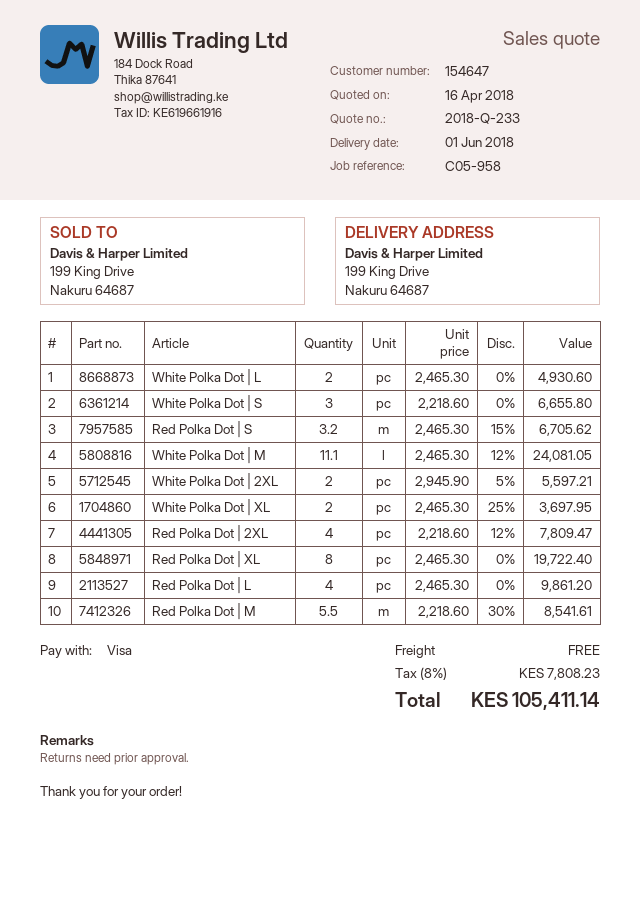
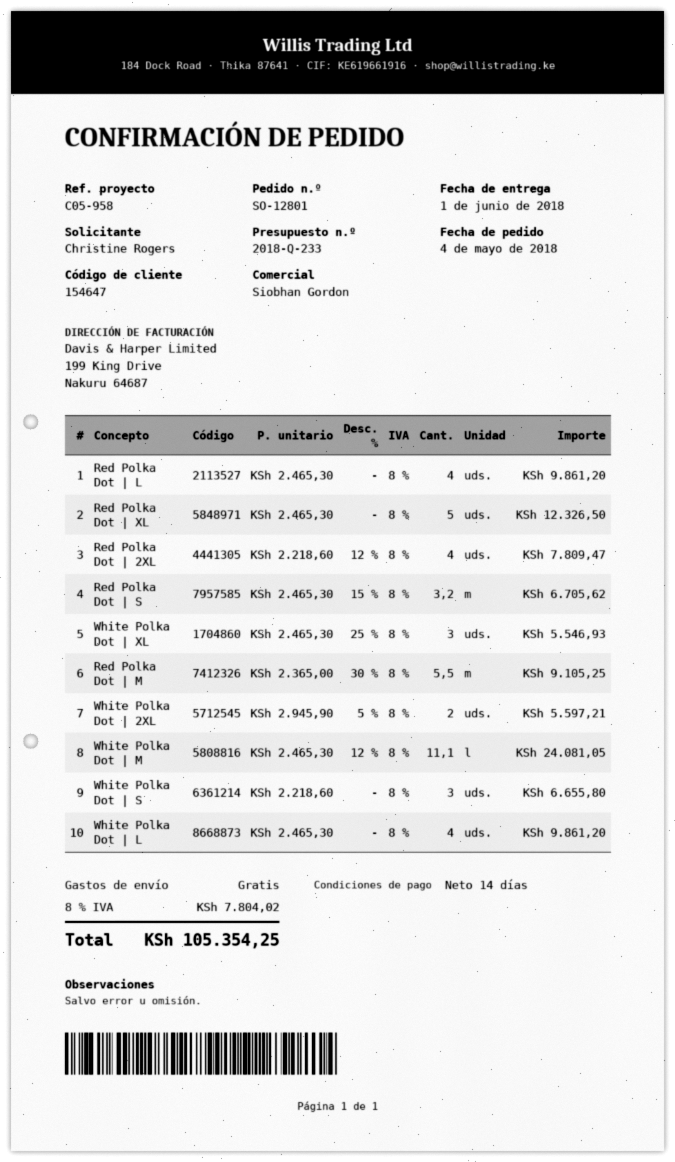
White Polka Dot | L: 2 x 2465.30 = 4930.60 -> 4 x 2465.30 = 9861.20
White Polka Dot | XL: 2 x 2465.30 - 25% = 3697.95 -> 3 x 2465.30 - 25% = 5546.93
Red Polka Dot | XL: 8 x 2465.30 = 19722.40 -> 5 x 2465.30 = 12326.50
Red Polka Dot | M: 5.5 x 2218.60 - 30% = 8541.61 -> 5.5 x 2365.00 - 30% = 9105.25
tax: 8% = 7808.23 -> 8% = 7804.02
total: 105411.14 -> 105354.25

